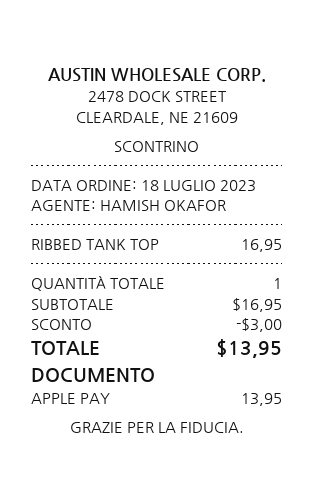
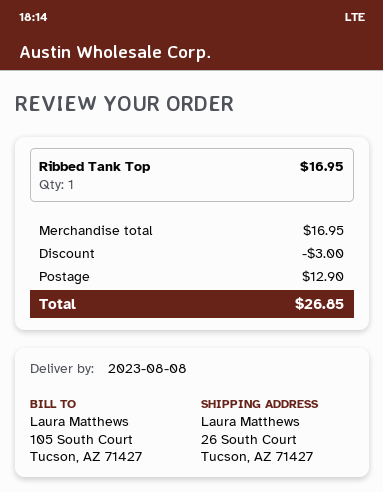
shipping: none -> 12.90
total: 13.95 -> 26.85

